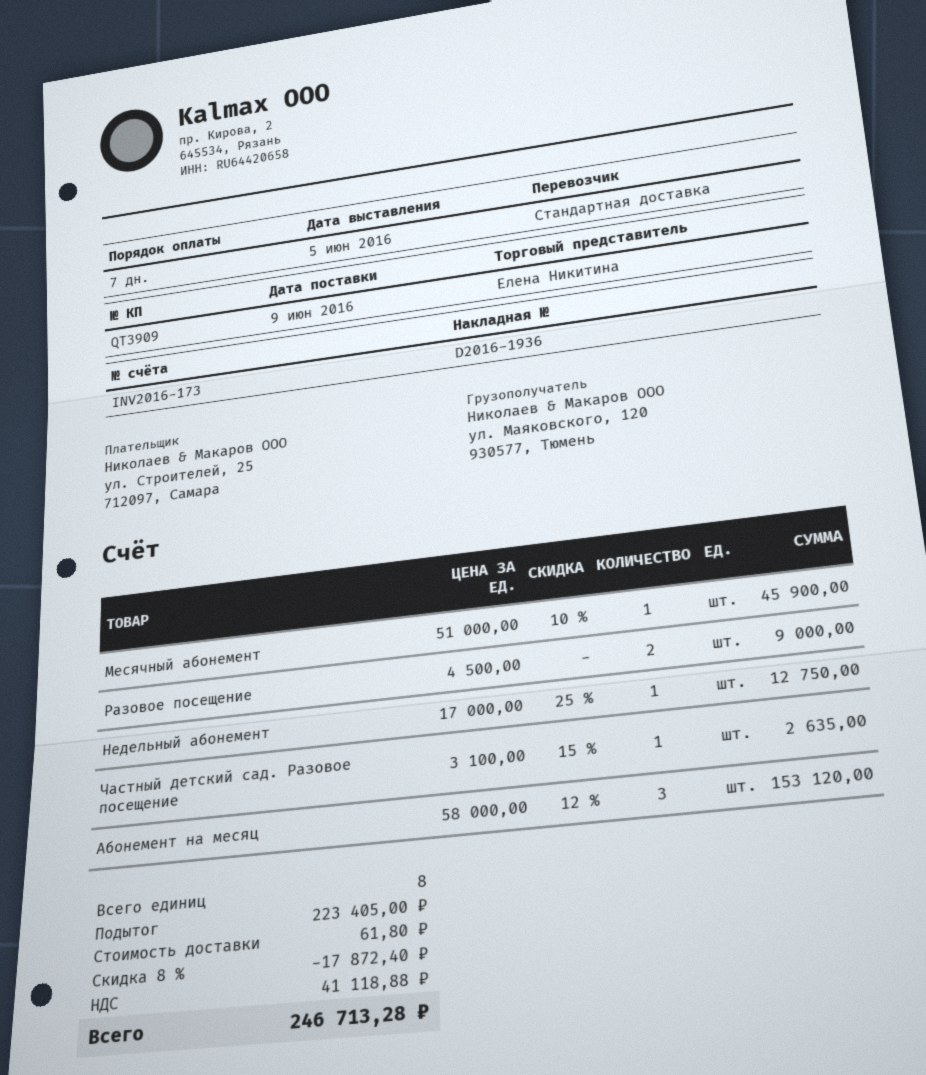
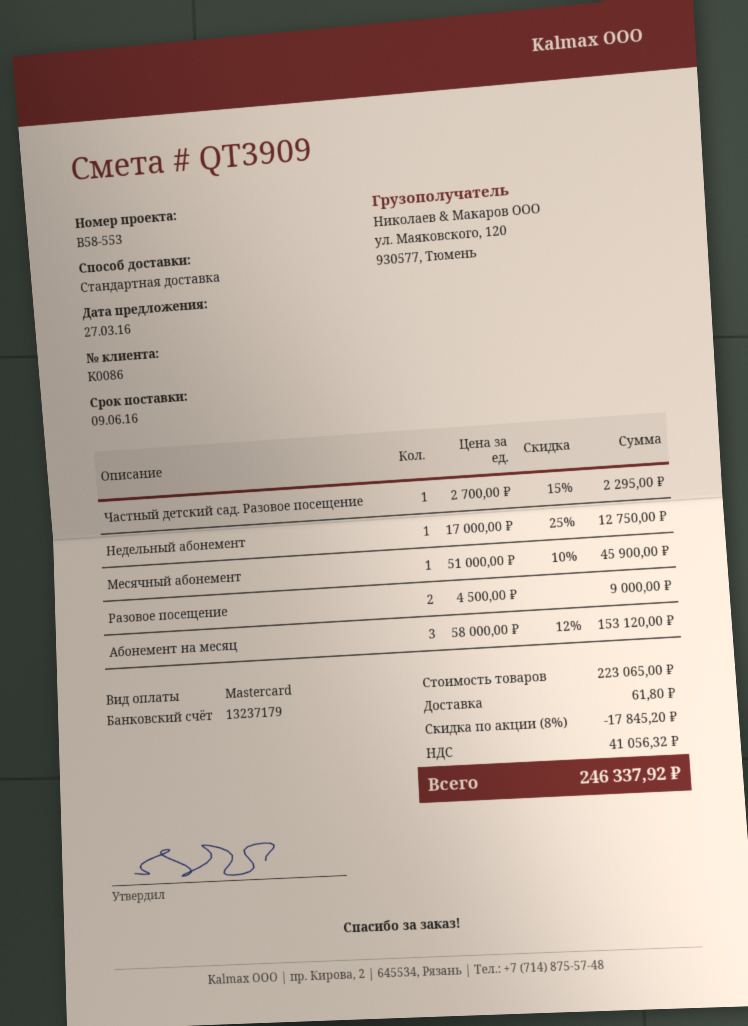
Частный детский сад. Разовое посещение: 1 x 3100.00 - 15% = 2635.00 -> 1 x 2700.00 - 15% = 2295.00
subtotal: 223405.00 -> 223065.00
discount: 8% = 17872.40 -> 8% = 17845.20
tax: 41118.88 -> 41056.32
total: 246713.28 -> 246337.92

